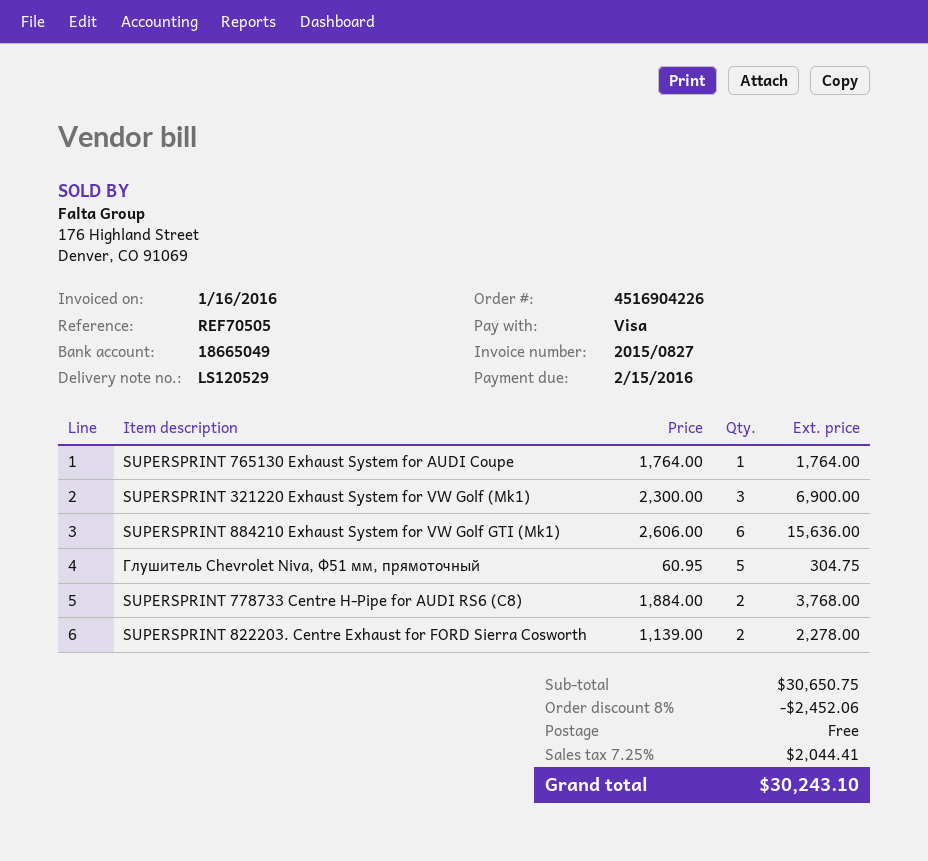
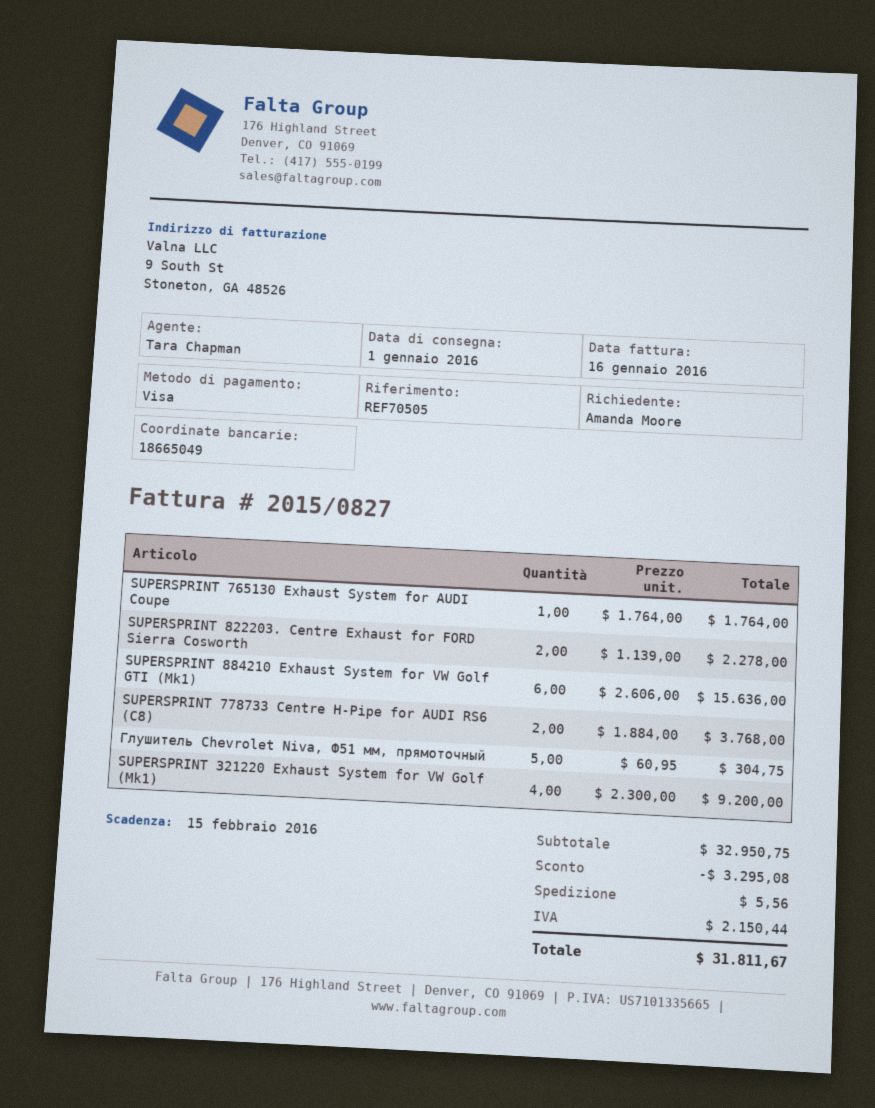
SUPERSPRINT 321220 Exhaust System for VW Golf (Mk1): 3 x 2300.00 = 6900.00 -> 4 x 2300.00 = 9200.00
subtotal: 30650.75 -> 32950.75
discount: 2452.06 -> 3295.08
shipping: 0.00 -> 5.56
tax: 2044.41 -> 2150.44
total: 30243.10 -> 31811.67

